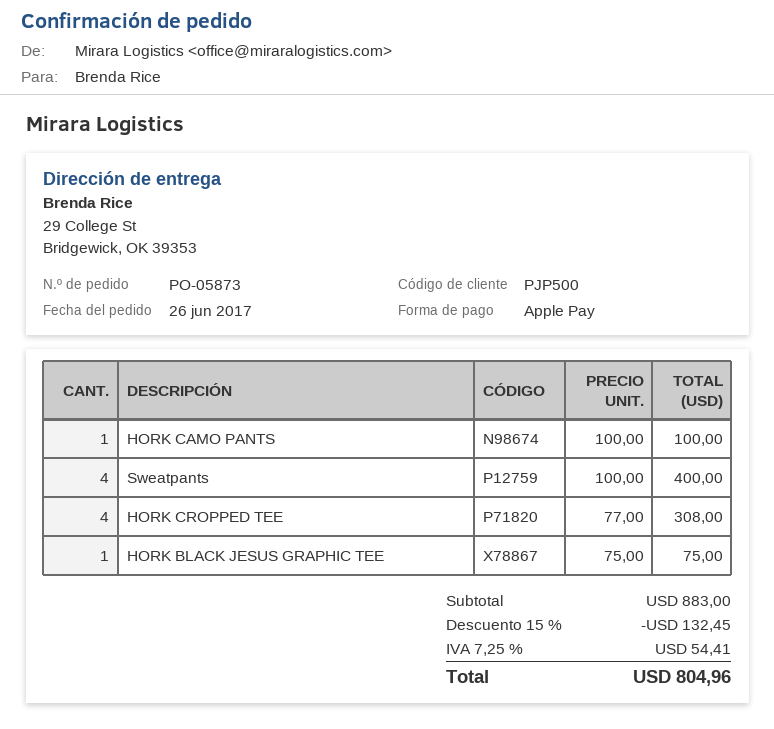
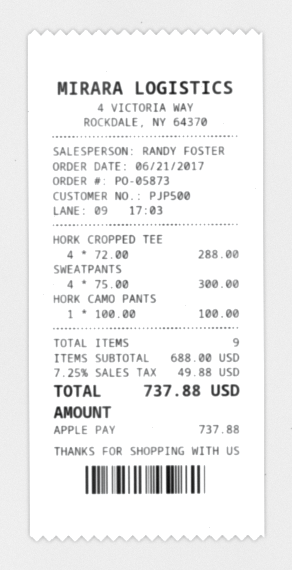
order date: 2017-06-26 -> 2017-06-21
Sweatpants: 4 x 100.00 = 400.00 -> 4 x 75.00 = 300.00
HORK CROPPED TEE: 4 x 77.00 = 308.00 -> 4 x 72.00 = 288.00
HORK BLACK JESUS GRAPHIC TEE: 1 x 75.00 = 75.00 -> none
subtotal: 883.00 -> 688.00
discount: 15% = 132.45 -> none
tax: 7.25% = 54.41 -> 7.25% = 49.88
total: 804.96 -> 737.88

